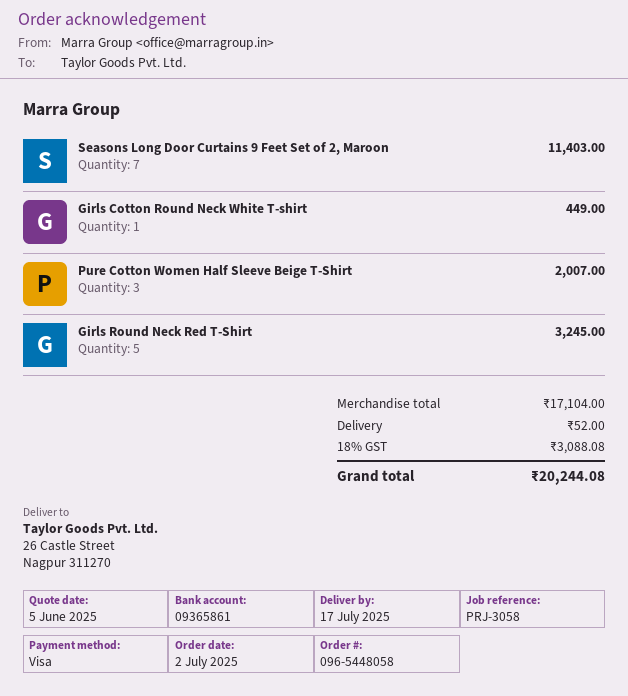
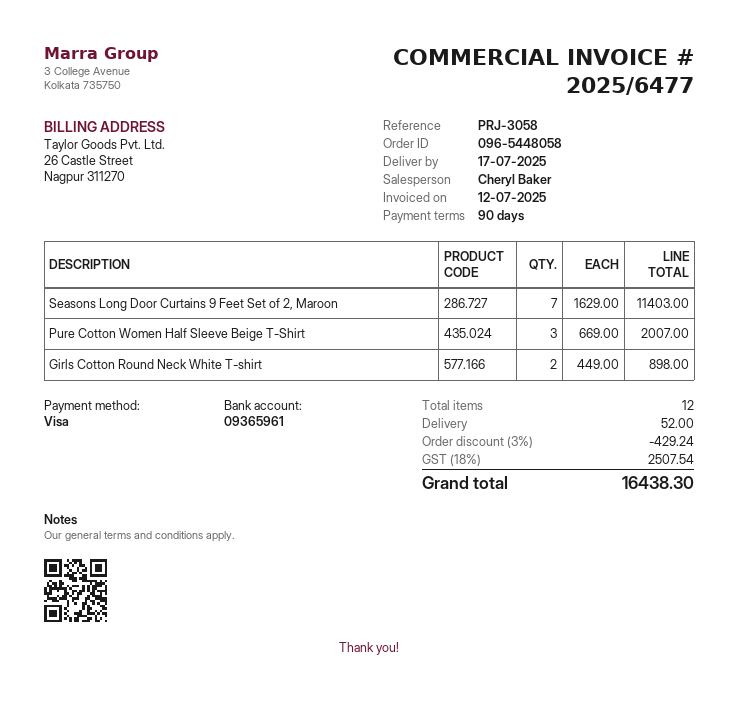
bank account: 09365861 -> 09365961
Girls Cotton Round Neck White T-shirt: 1 for 449.00 -> 2 for 898.00
Girls Round Neck Red T-Shirt: 5 for 3245.00 -> none
discount: none -> 3% = 429.24
tax: 18% = 3088.08 -> 18% = 2507.54
total: 20244.08 -> 16438.30

